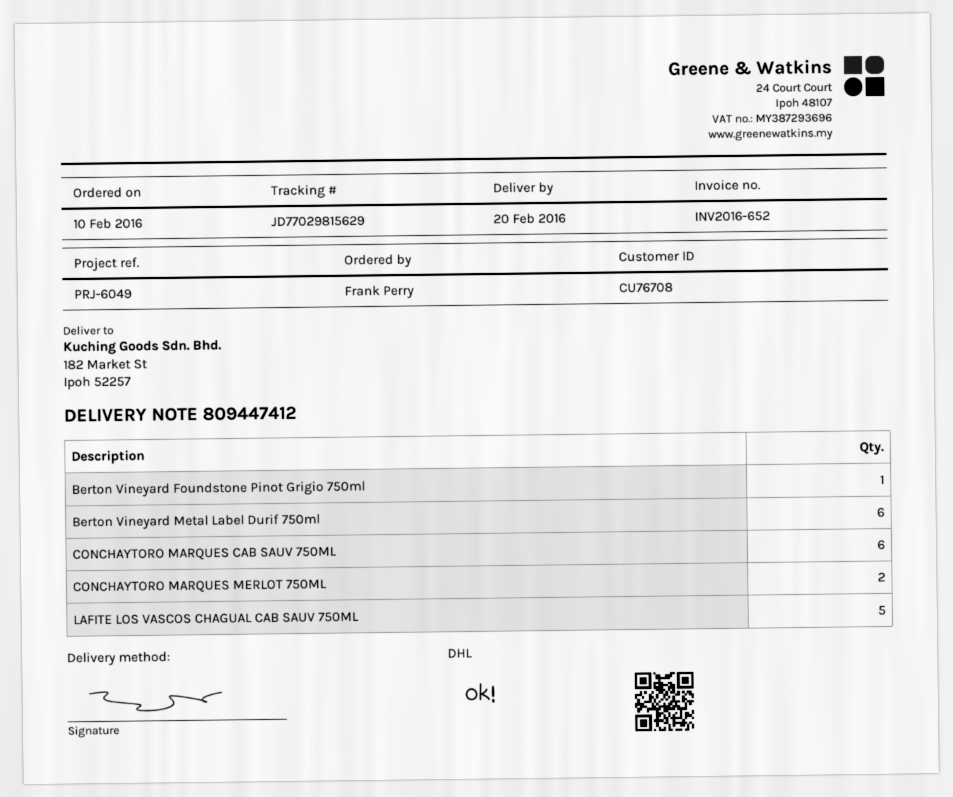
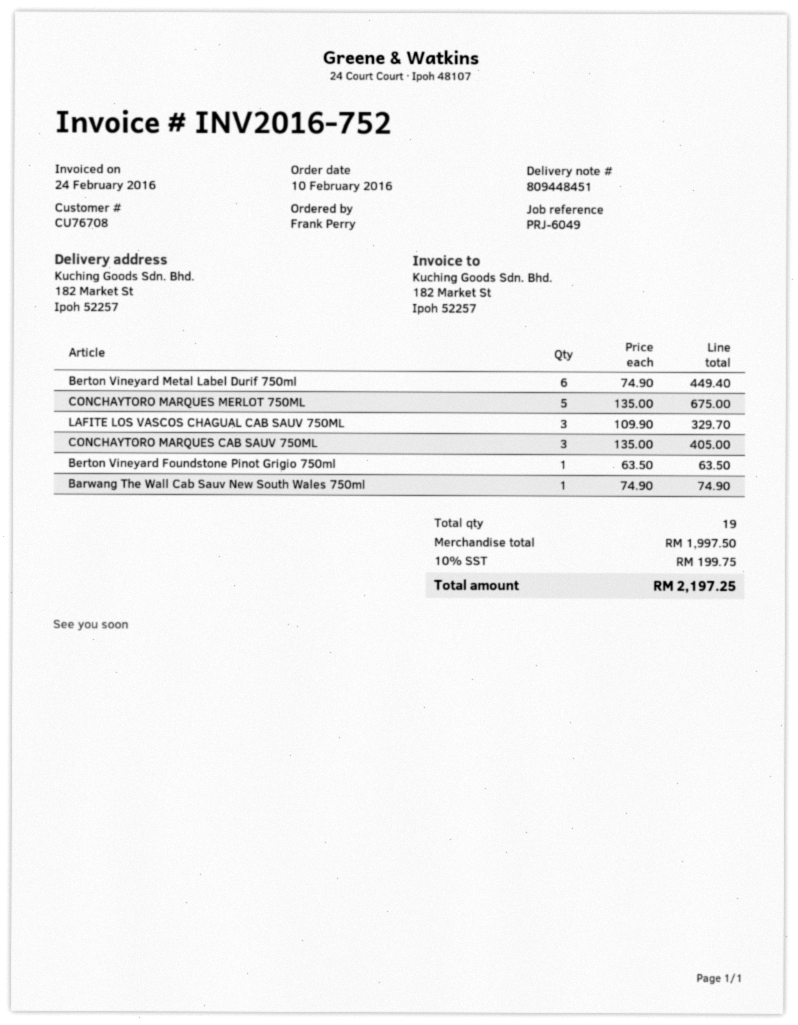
delivery note number: 809447412 -> 809448451
invoice number: INV2016-652 -> INV2016-752
CONCHAYTORO MARQUES CAB SAUV 750ML: 6 -> 3
CONCHAYTORO MARQUES MERLOT 750ML: 2 -> 5
LAFITE LOS VASCOS CHAGUAL CAB SAUV 750ML: 5 -> 3
Barwang The Wall Cab Sauv New South Wales 750ml: none -> 1

